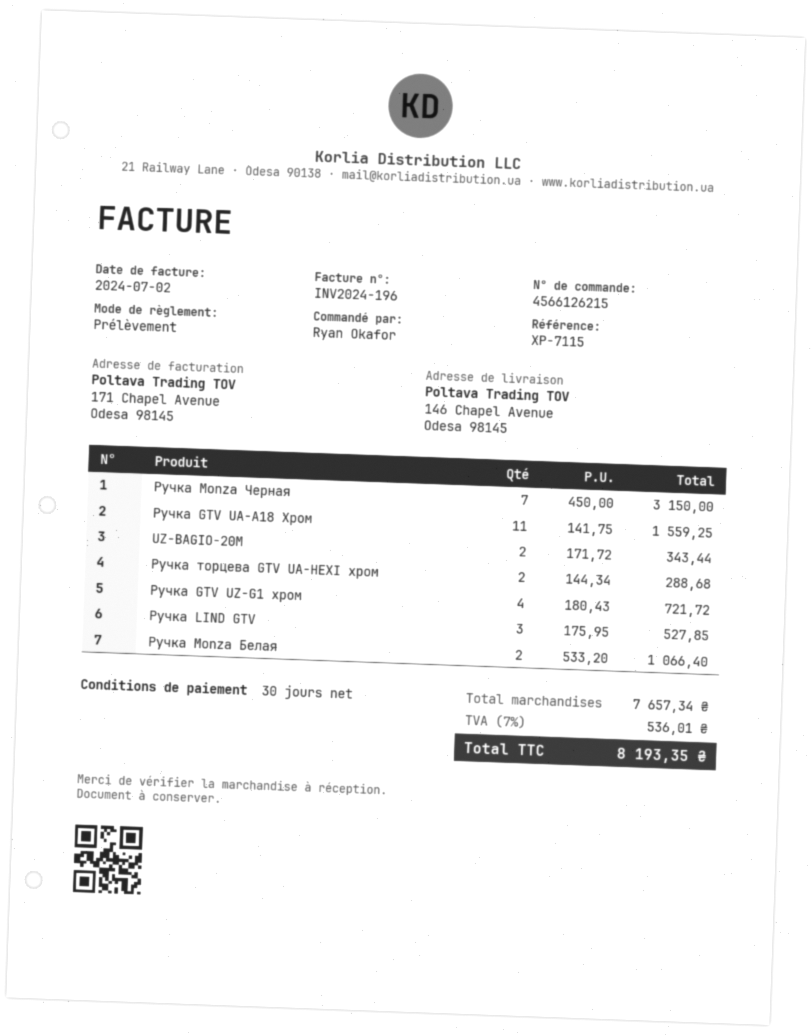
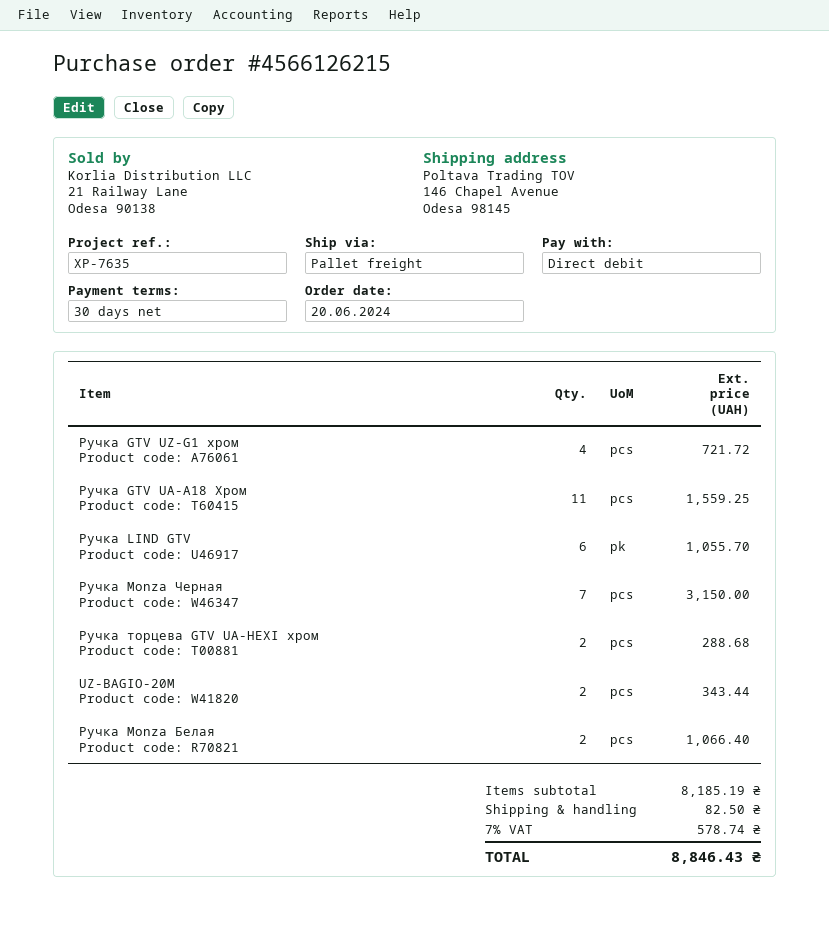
reference: XP-7115 -> XP-7635
Ручка LIND GTV: 3 for 527.85 -> 6 for 1055.70
subtotal: 7657.34 -> 8185.19
shipping: none -> 82.50
tax: 7% = 536.01 -> 7% = 578.74
total: 8193.35 -> 8846.43

